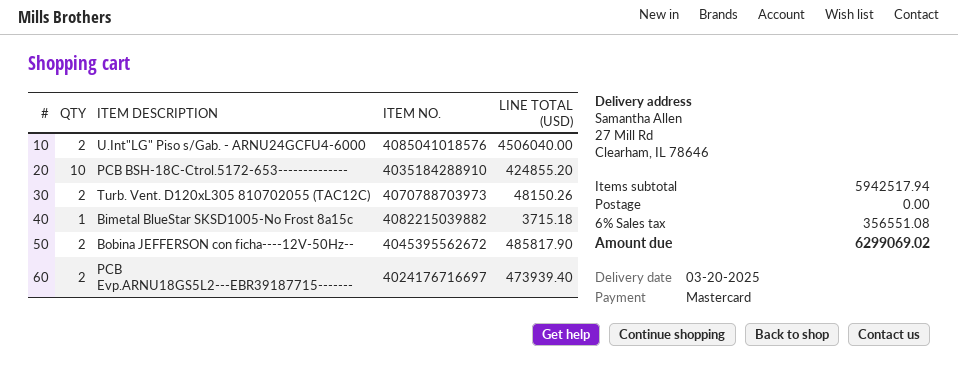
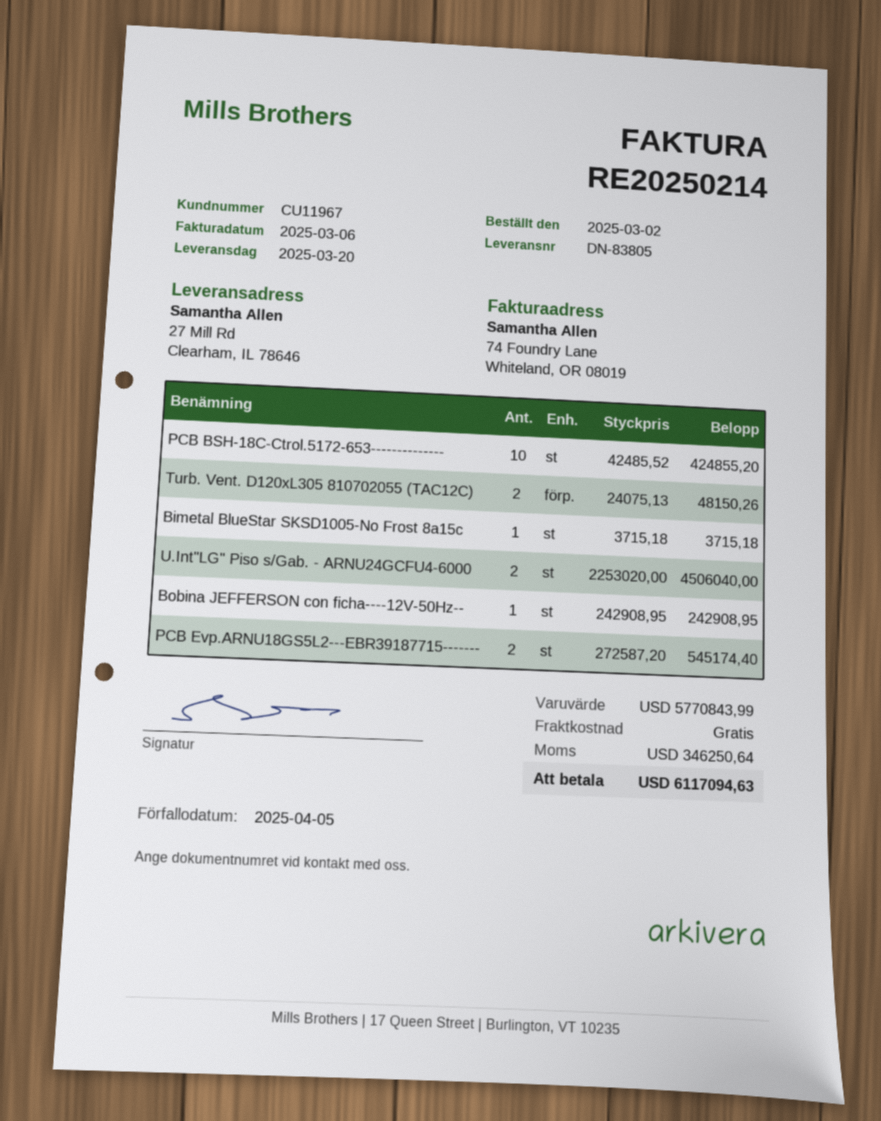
Bobina JEFFERSON con ficha----12V-50Hz--: 2 for 485817.90 -> 1 for 242908.95
PCB Evp.ARNU18GS5L2---EBR39187715-------: 2 for 473939.40 -> 2 for 545174.40
subtotal: 5942517.94 -> 5770843.99
tax: 356551.08 -> 346250.64
total: 6299069.02 -> 6117094.63

